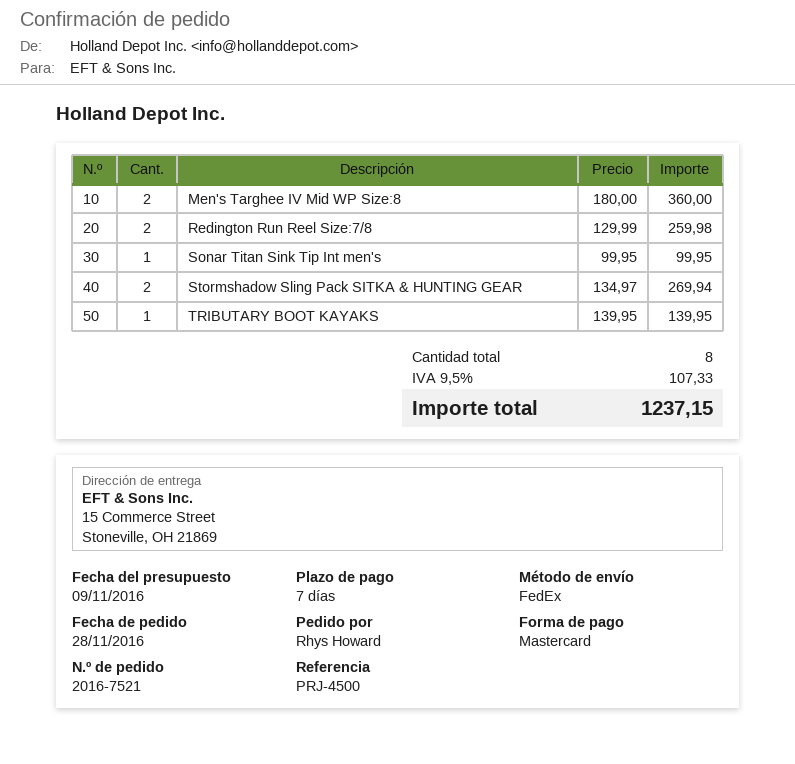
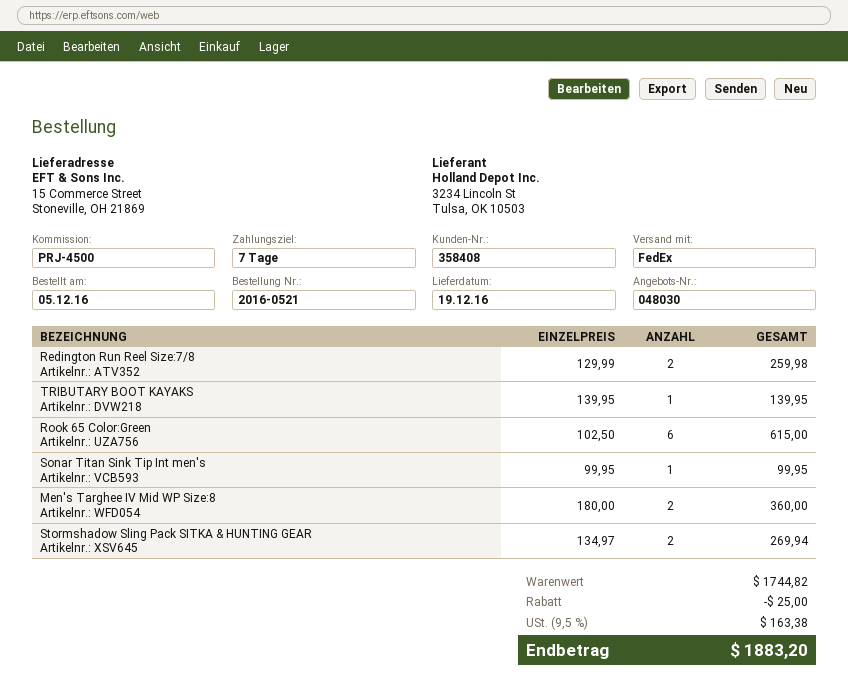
order number: 2016-7521 -> 2016-0521
order date: 2016-11-28 -> 2016-12-05
Rook 65 Color:Green: none -> 6 x 102.50 = 615.00
discount: none -> 25.00
tax: 9.5% = 107.33 -> 9.5% = 163.38
total: 1237.15 -> 1883.20

